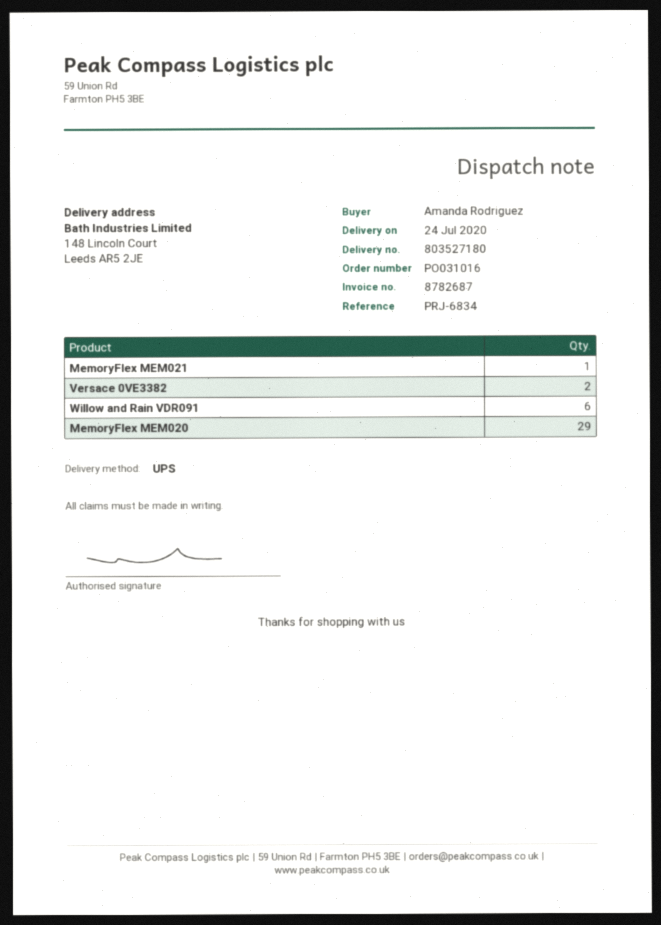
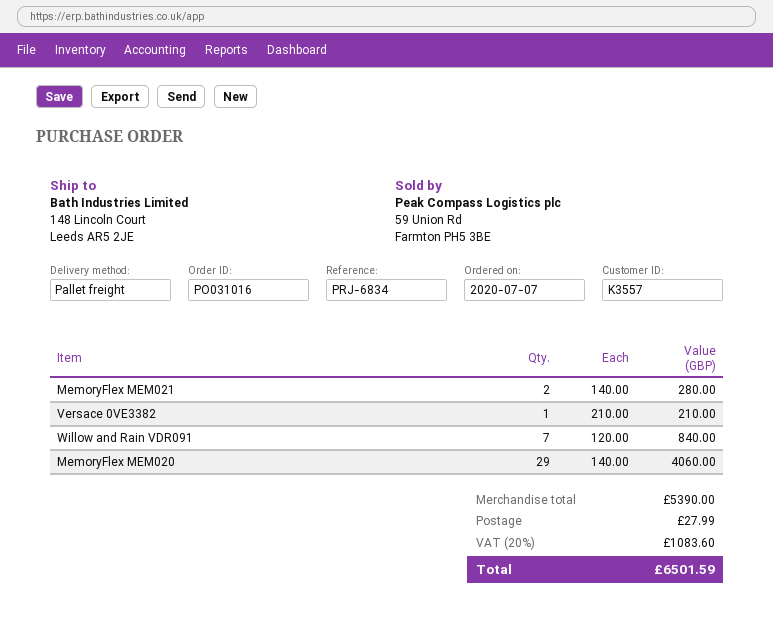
shipping method: UPS -> pallet freight
MemoryFlex MEM021: 1 -> 2
Versace 0VE3382: 2 -> 1
Willow and Rain VDR091: 6 -> 7

